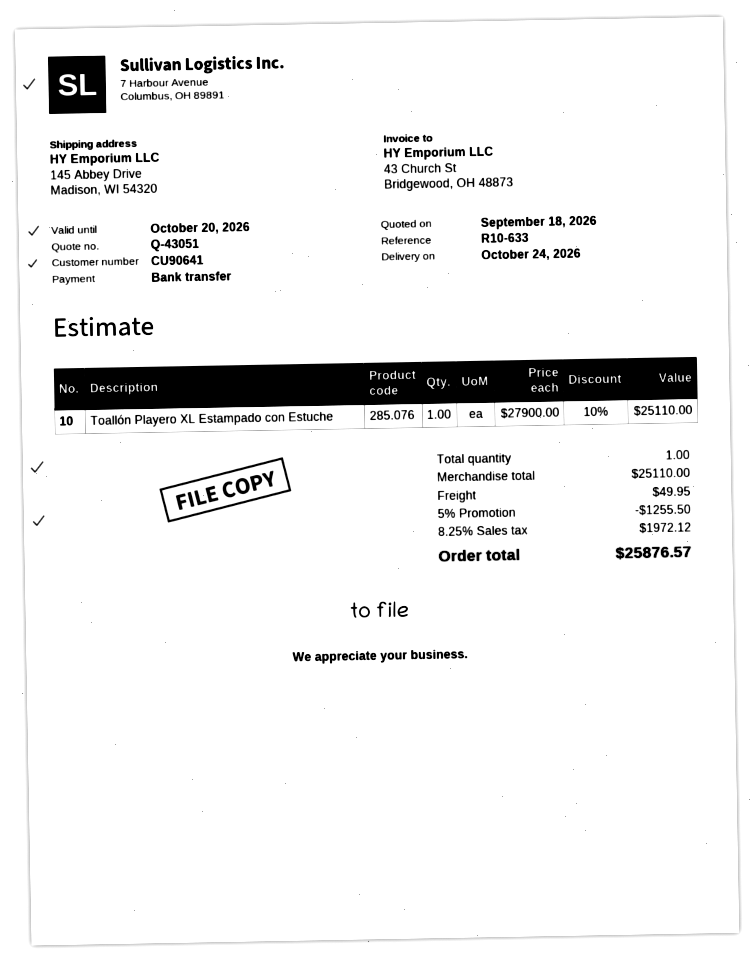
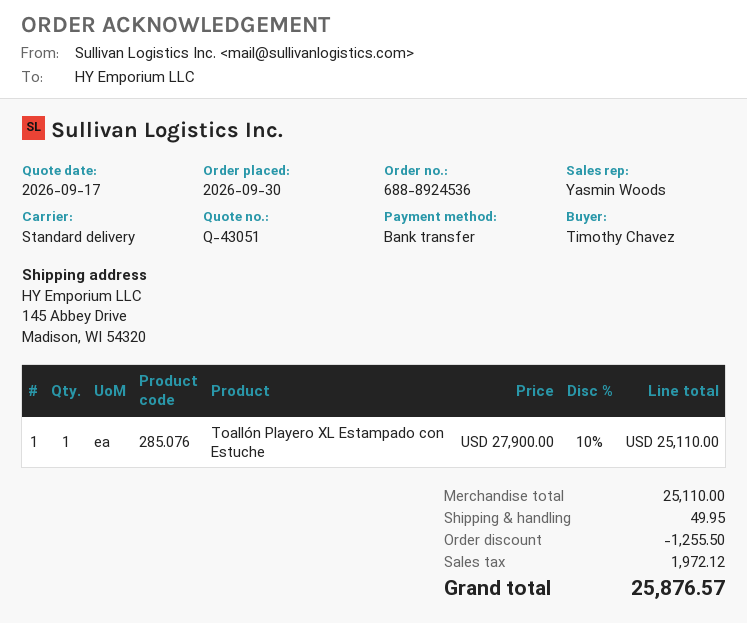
quote date: 2026-09-18 -> 2026-09-17

